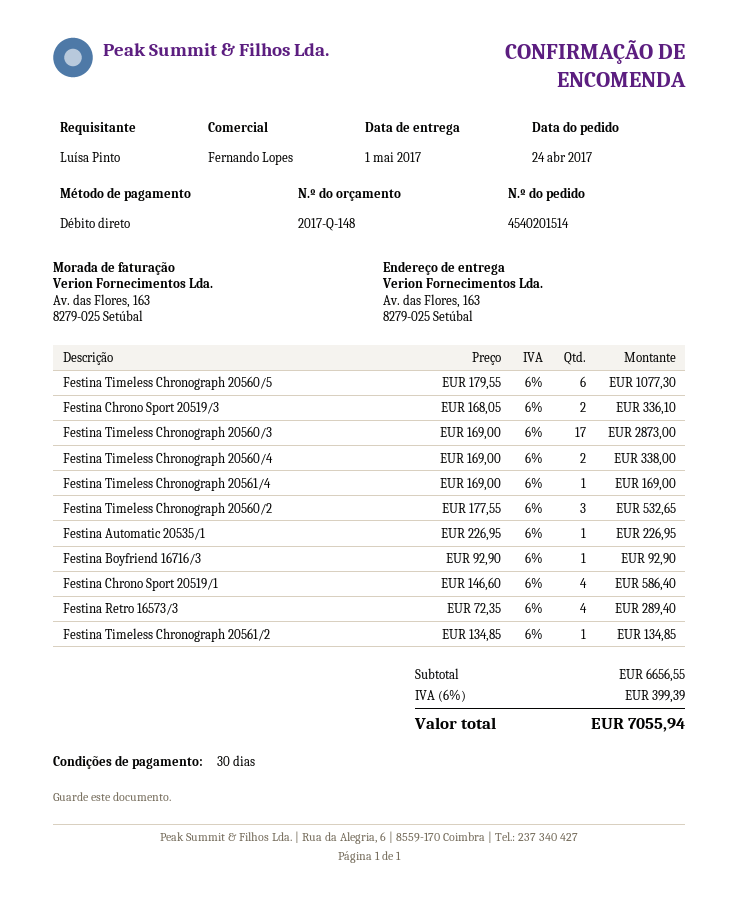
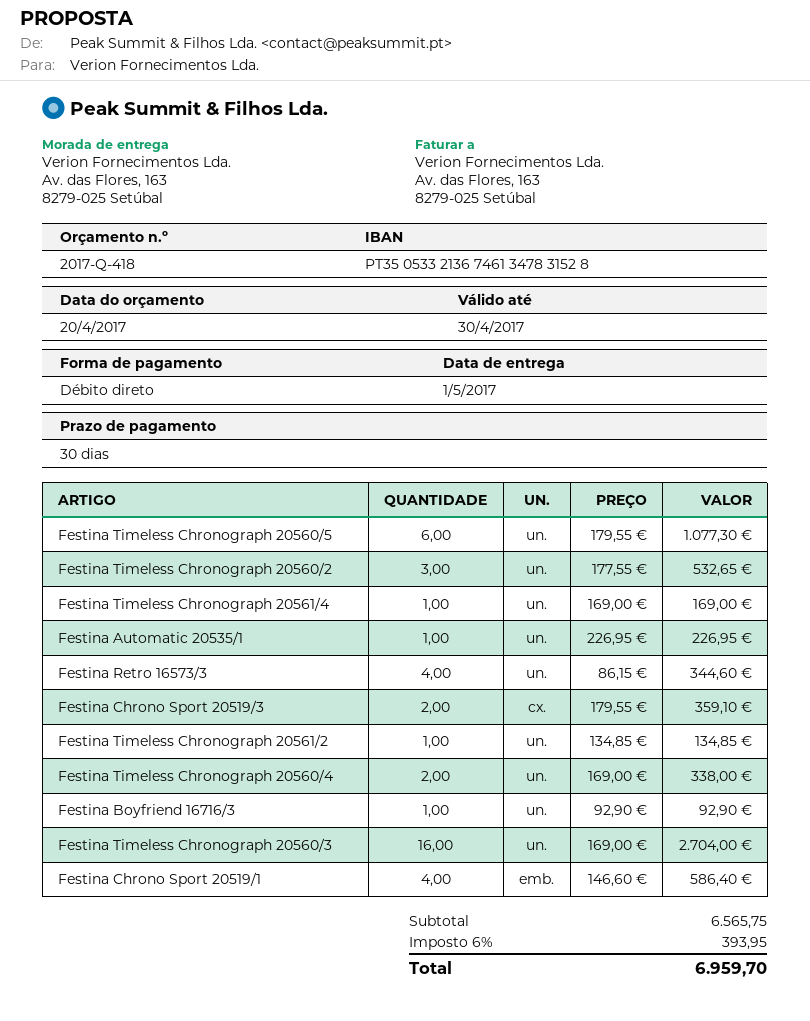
quote number: 2017-Q-148 -> 2017-Q-418
Festina Chrono Sport 20519/3: 2 x 168.05 = 336.10 -> 2 x 179.55 = 359.10
Festina Timeless Chronograph 20560/3: 17 x 169.00 = 2873.00 -> 16 x 169.00 = 2704.00
Festina Retro 16573/3: 4 x 72.35 = 289.40 -> 4 x 86.15 = 344.60
subtotal: 6656.55 -> 6565.75
tax: 6% = 399.39 -> 6% = 393.95
total: 7055.94 -> 6959.70

